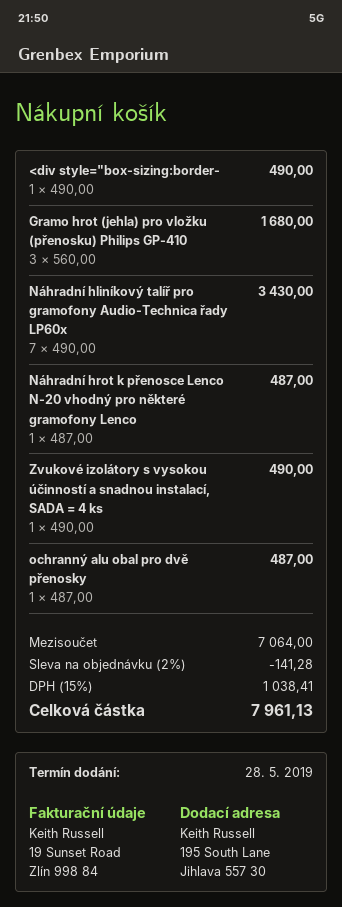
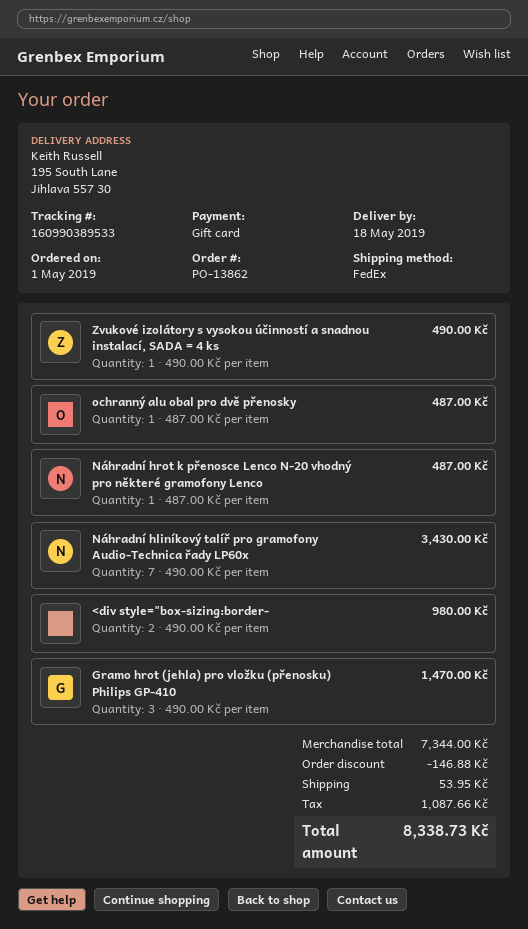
delivery date: 2019-05-28 -> 2019-05-18
<div style="box-sizing:border-: 1 x 490.00 = 490.00 -> 2 x 490.00 = 980.00
Gramo hrot (jehla) pro vložku (přenosku) Philips GP-410: 3 x 560.00 = 1680.00 -> 3 x 490.00 = 1470.00
subtotal: 7064.00 -> 7344.00
discount: 141.28 -> 146.88
shipping: none -> 53.95
tax: 1038.41 -> 1087.66
total: 7961.13 -> 8338.73

